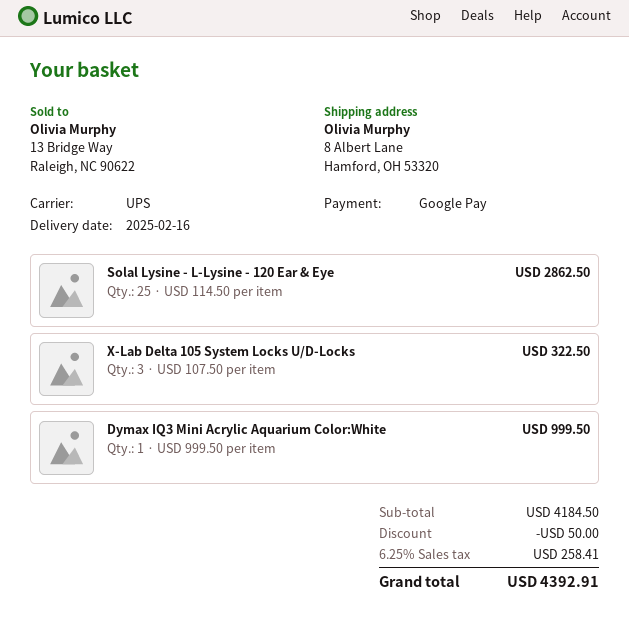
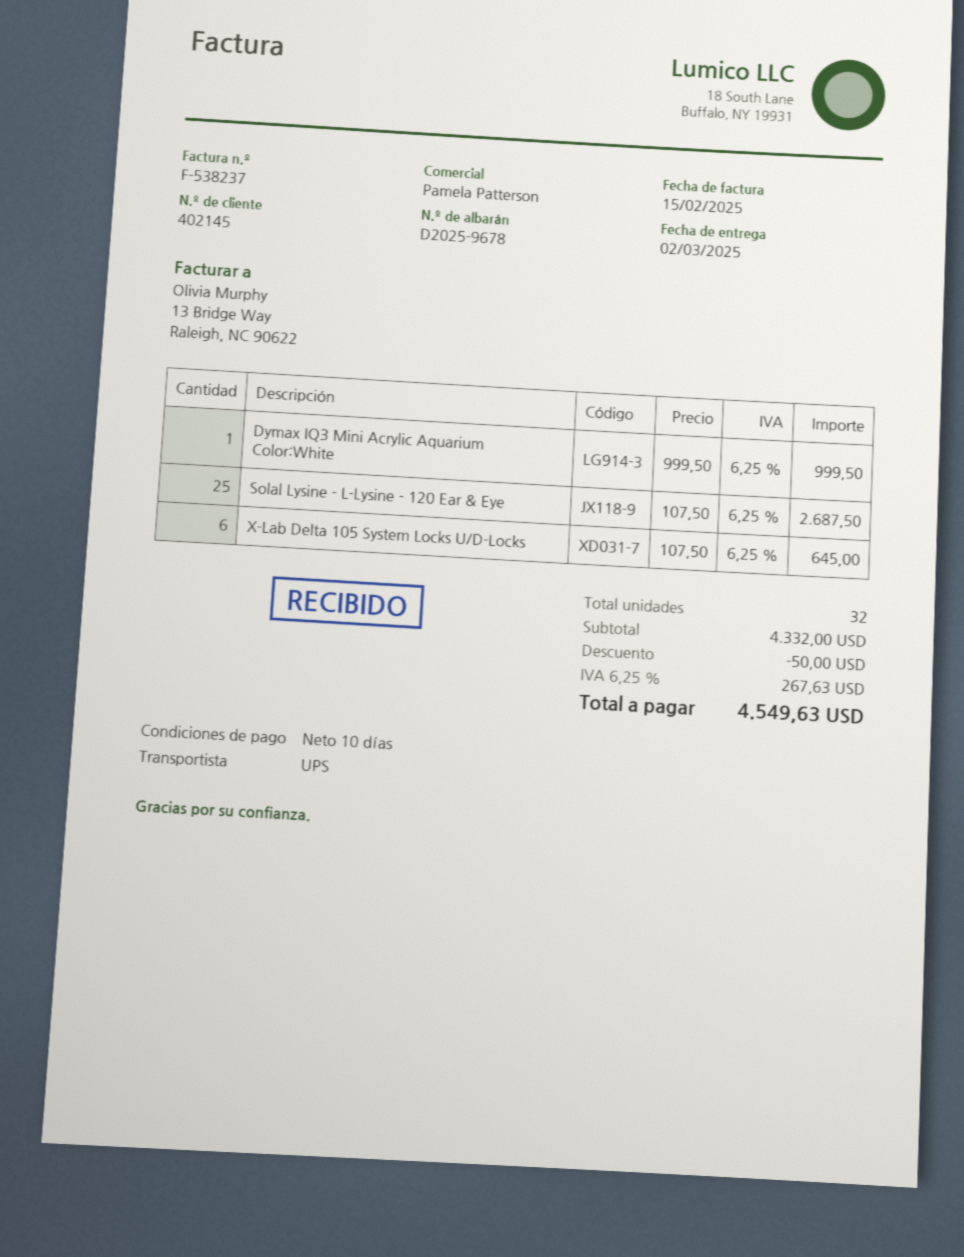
delivery date: 2025-02-16 -> 2025-03-02
Solal Lysine - L-Lysine - 120 Ear & Eye: 25 x 114.50 = 2862.50 -> 25 x 107.50 = 2687.50
X-Lab Delta 105 System Locks U/D-Locks: 3 x 107.50 = 322.50 -> 6 x 107.50 = 645.00
subtotal: 4184.50 -> 4332.00
tax: 6.25% = 258.41 -> 6.25% = 267.63
total: 4392.91 -> 4549.63

